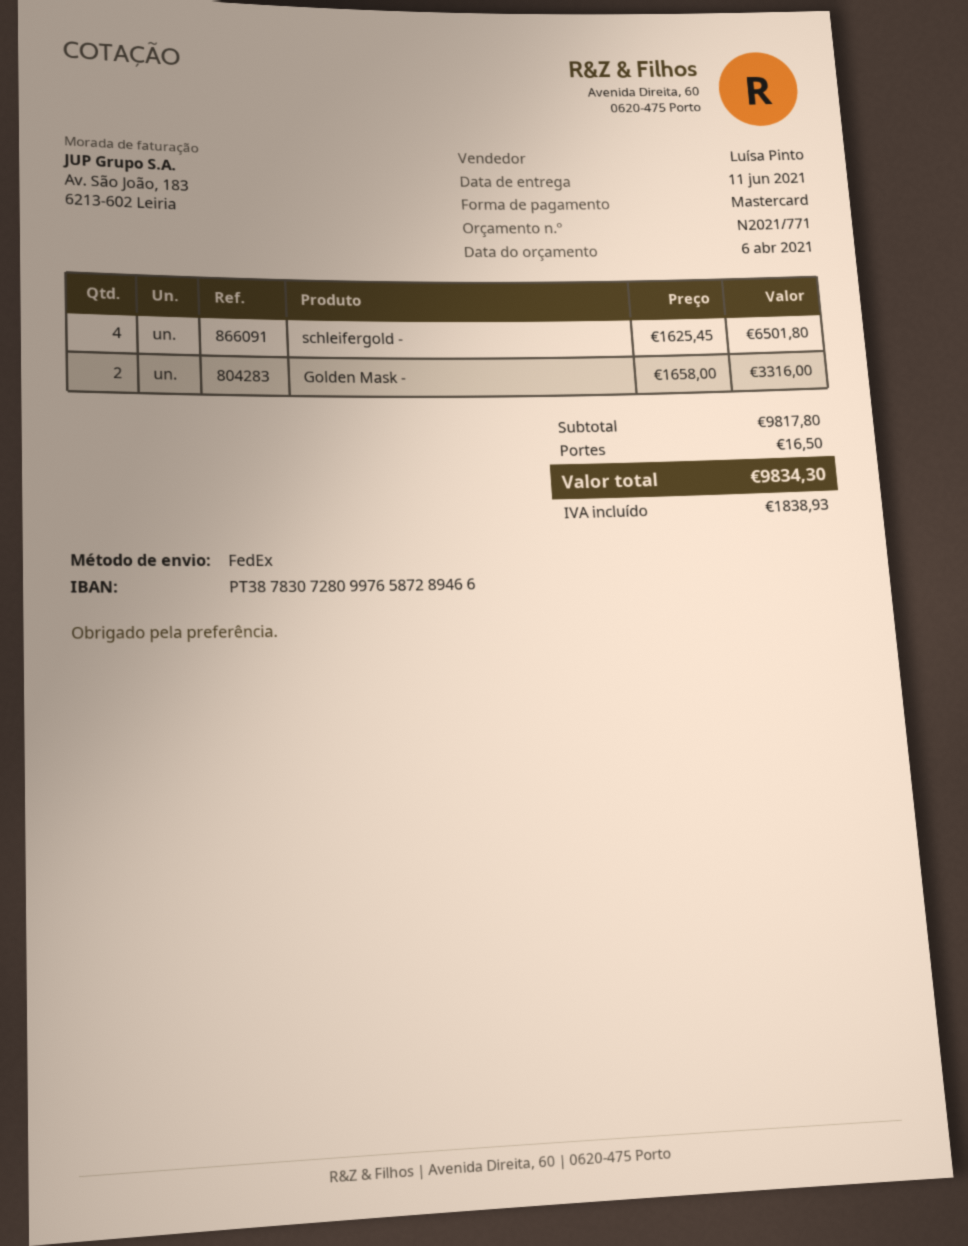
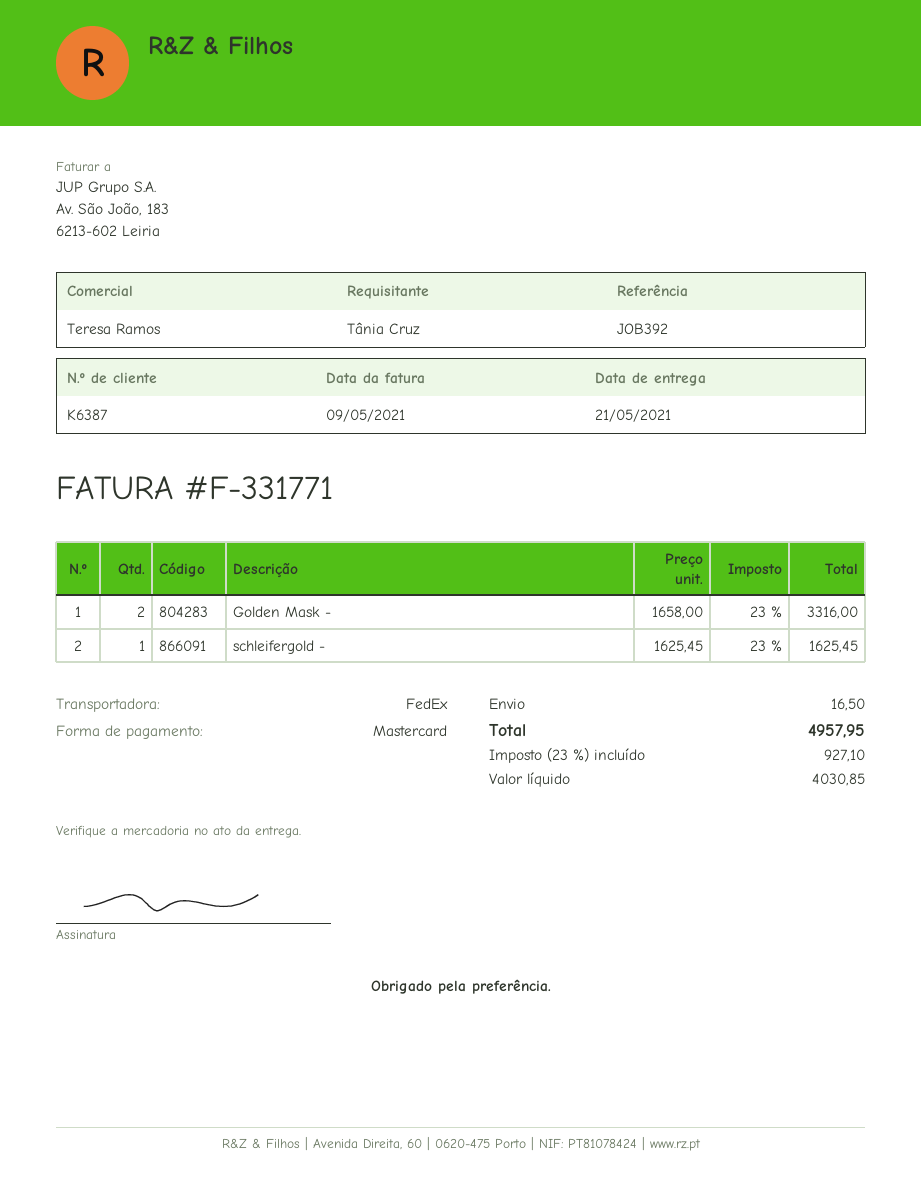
delivery date: 2021-06-11 -> 2021-05-21
sales rep: Luísa Pinto -> Teresa Ramos
schleifergold -: 4 x 1625.45 = 6501.80 -> 1 x 1625.45 = 1625.45
tax: 1838.93 -> 927.10
total: 9834.30 -> 4957.95

